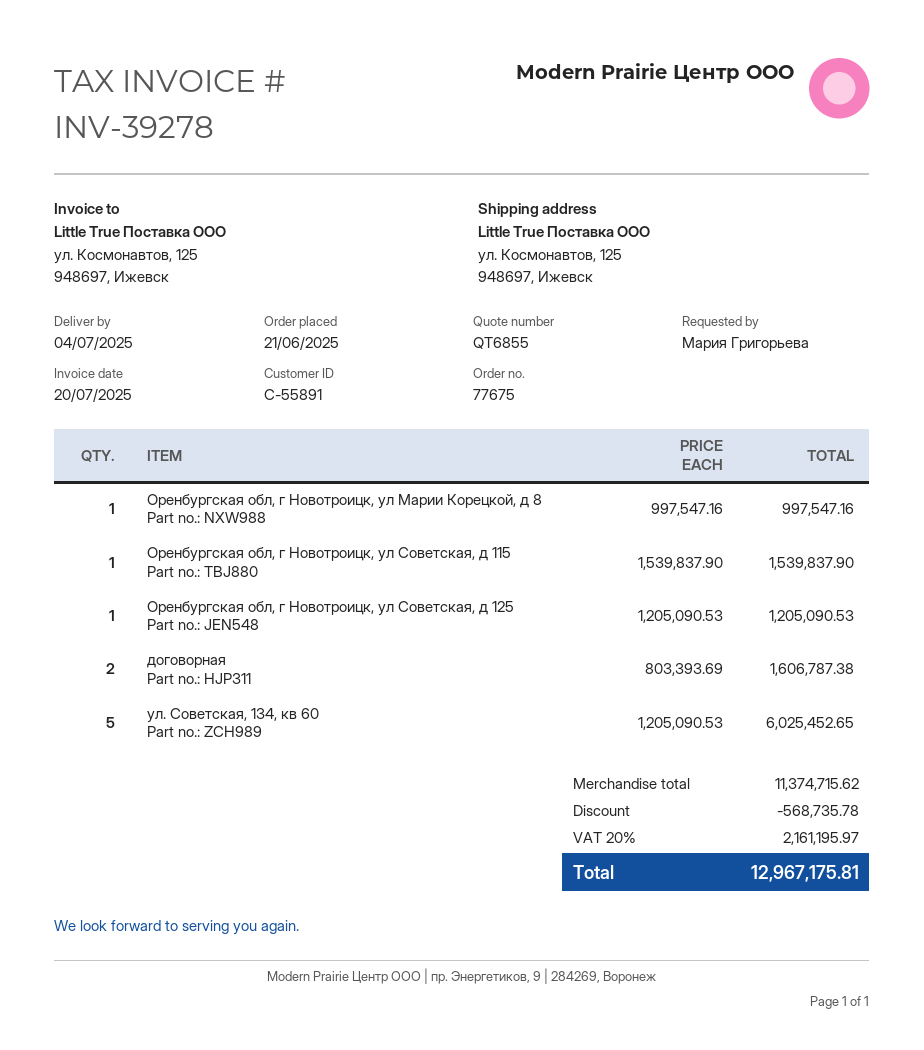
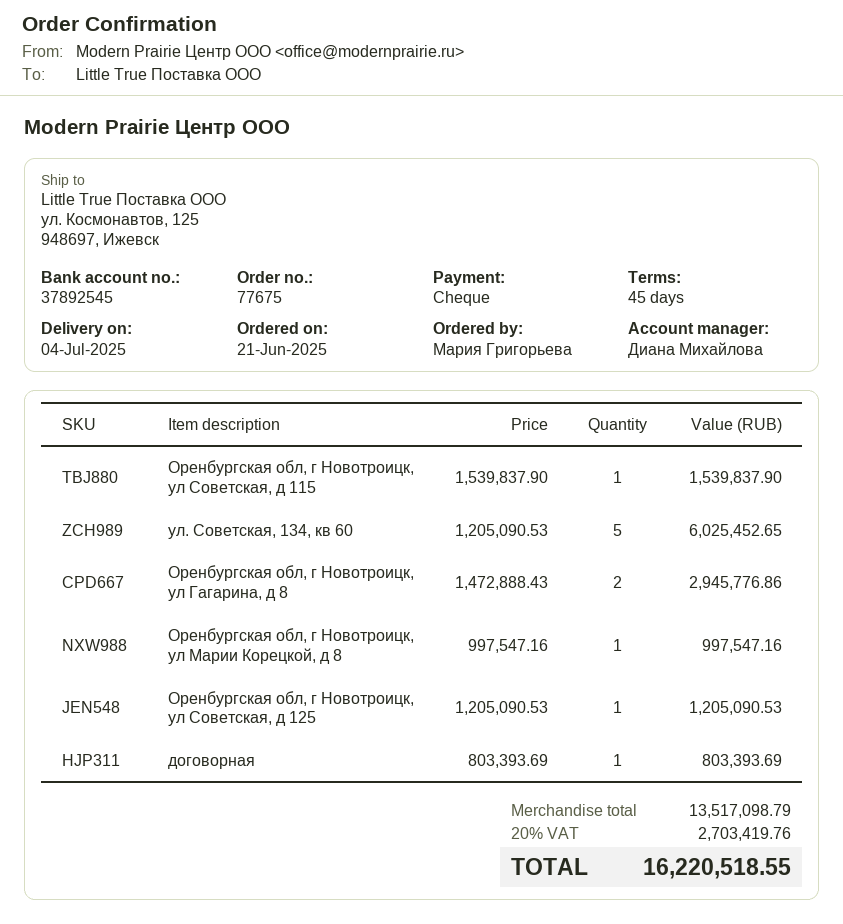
договорная: 2 x 803393.69 = 1606787.38 -> 1 x 803393.69 = 803393.69
Оренбургская обл, г Новотроицк, ул Гагарина, д 8: none -> 2 x 1472888.43 = 2945776.86
subtotal: 11374715.62 -> 13517098.79
discount: 568735.78 -> none
tax: 20% = 2161195.97 -> 20% = 2703419.76
total: 12967175.81 -> 16220518.55

